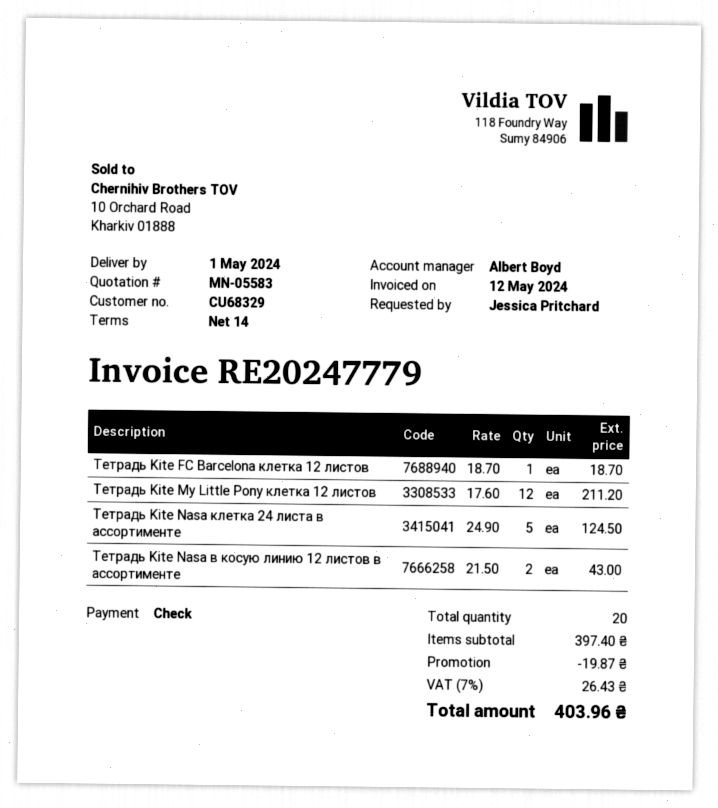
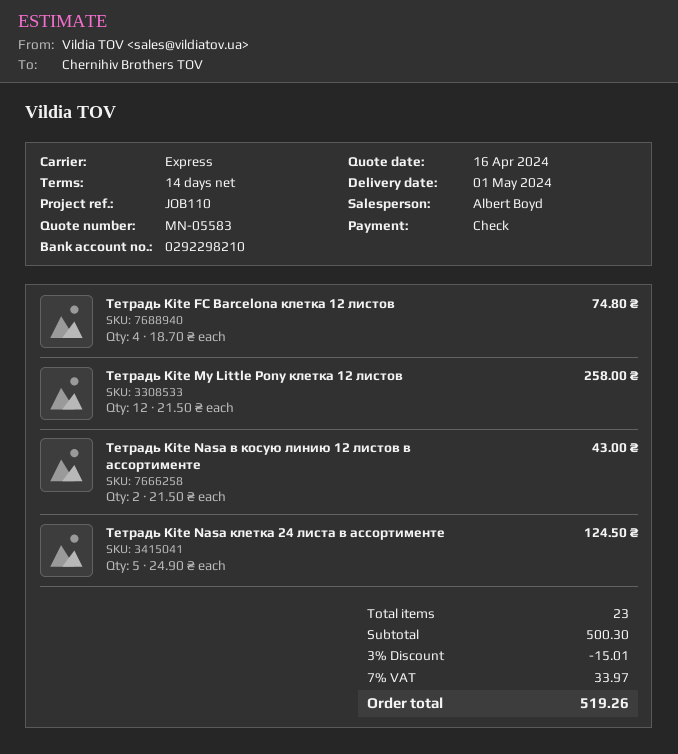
Тетрадь Kite FC Barcelona клетка 12 листов: 1 x 18.70 = 18.70 -> 4 x 18.70 = 74.80
Тетрадь Kite My Little Pony клетка 12 листов: 12 x 17.60 = 211.20 -> 12 x 21.50 = 258.00
total quantity: 20 -> 23
subtotal: 397.40 -> 500.30
discount: 19.87 -> 15.01
tax: 7% = 26.43 -> 7% = 33.97
total: 403.96 -> 519.26

